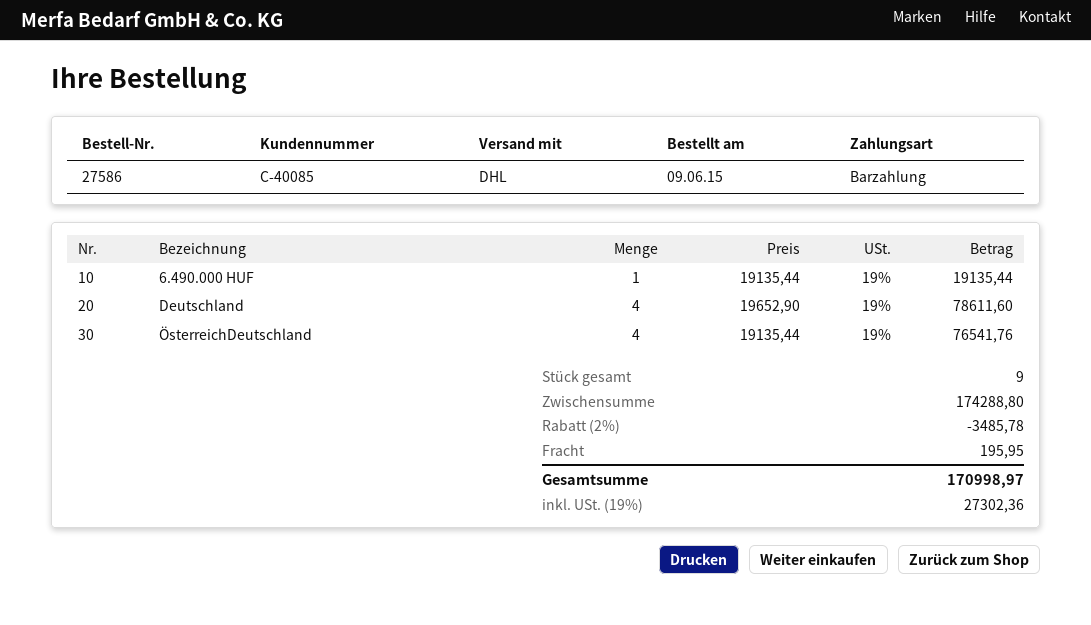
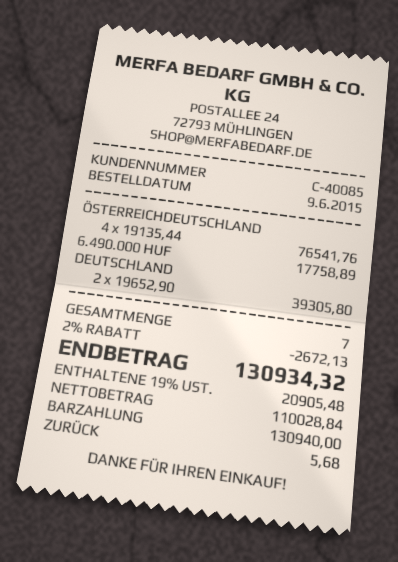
6.490.000 HUF: 1 x 19135.44 = 19135.44 -> 1 x 17758.89 = 17758.89
Deutschland: 4 x 19652.90 = 78611.60 -> 2 x 19652.90 = 39305.80
total quantity: 9 -> 7
discount: 2% = 3485.78 -> 2% = 2672.13
shipping: 195.95 -> none
tax: 19% = 27302.36 -> 19% = 20905.48
total: 170998.97 -> 130934.32

